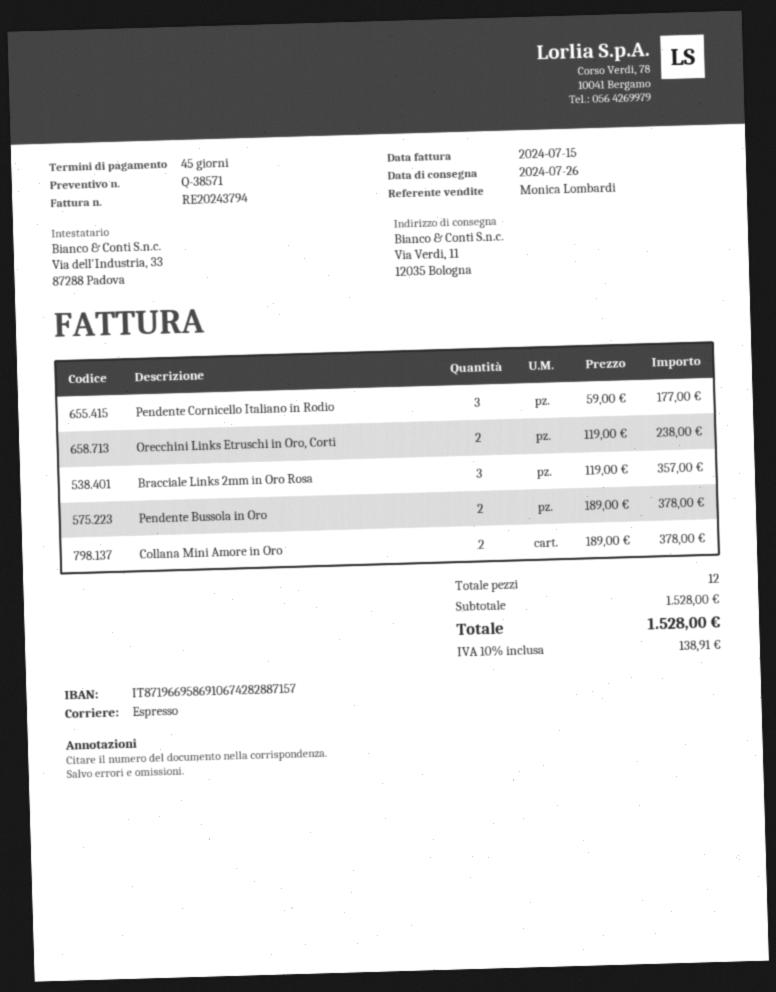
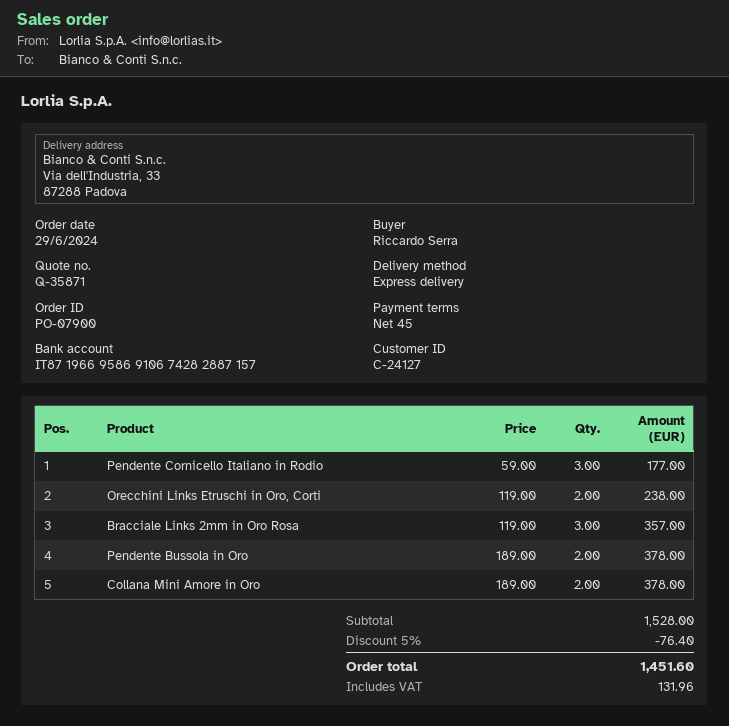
quote number: Q-38571 -> Q-35871
ship to: Via Verdi, 11, 12035 Bologna -> Via dell'Industria, 33, 87288 Padova
discount: none -> 5% = 76.40
tax: 138.91 -> 131.96
total: 1528.00 -> 1451.60

